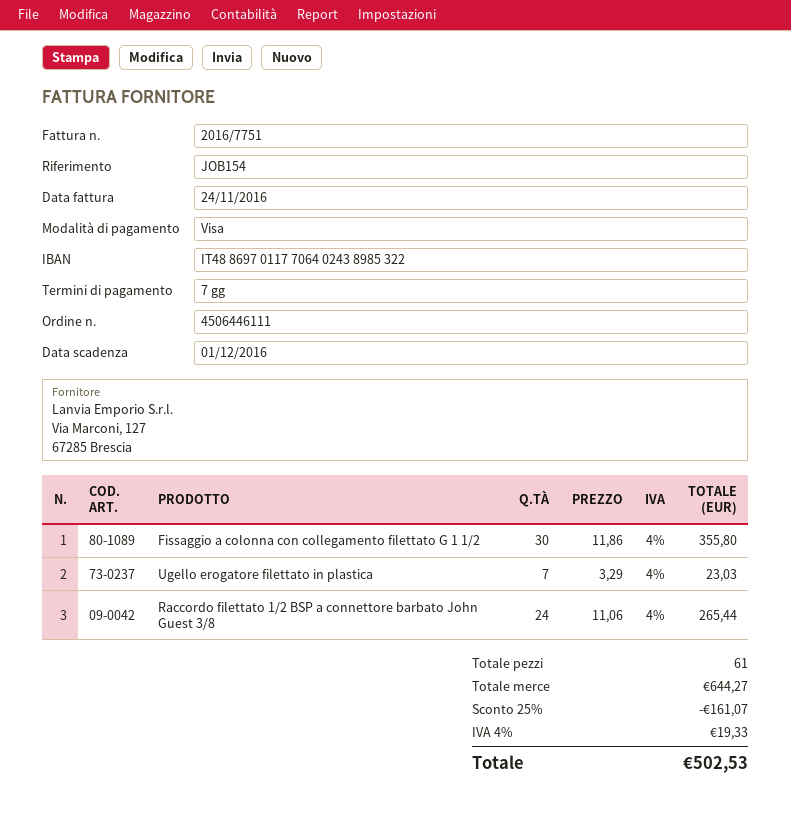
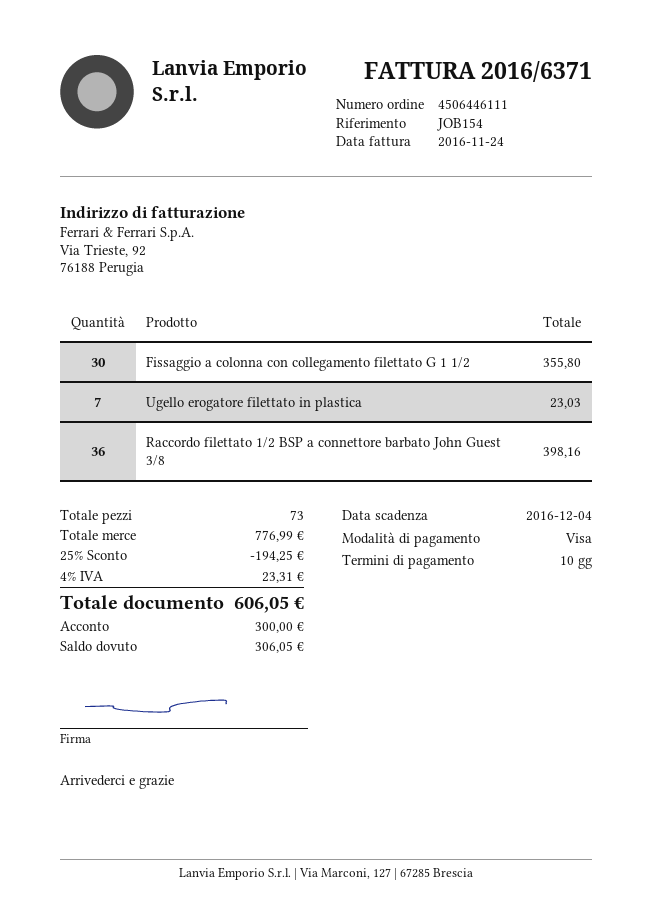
invoice number: 2016/7751 -> 2016/6371
payment terms: 7 days -> 10 days
due date: 2016-12-01 -> 2016-12-04
Raccordo filettato 1/2 BSP a connettore barbato John Guest 3/8: 24 for 265.44 -> 36 for 398.16
total quantity: 61 -> 73
subtotal: 644.27 -> 776.99
discount: 25% = 161.07 -> 25% = 194.25
tax: 4% = 19.33 -> 4% = 23.31
total: 502.53 -> 606.05

